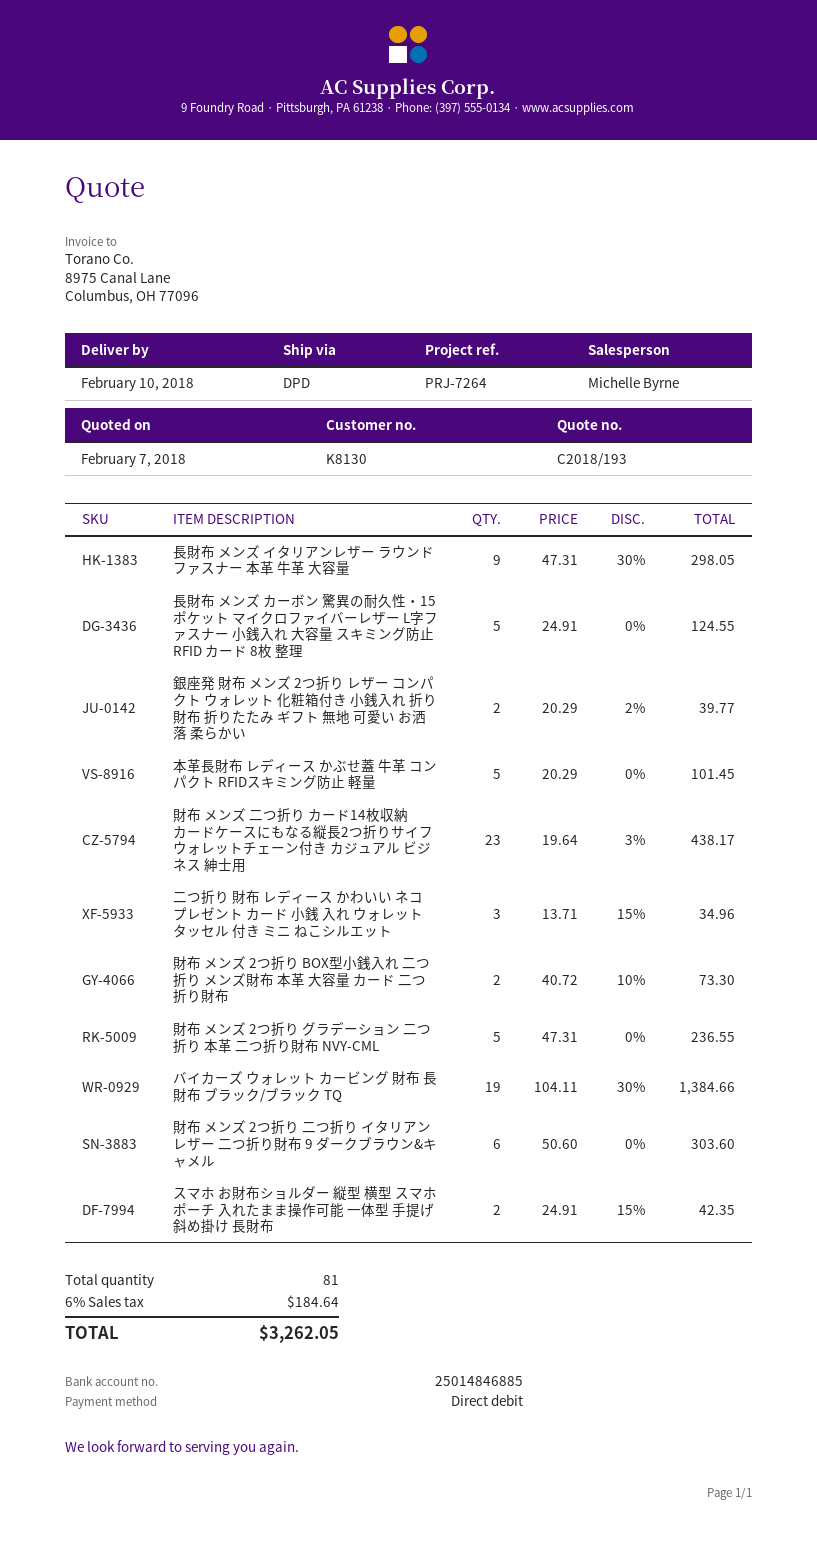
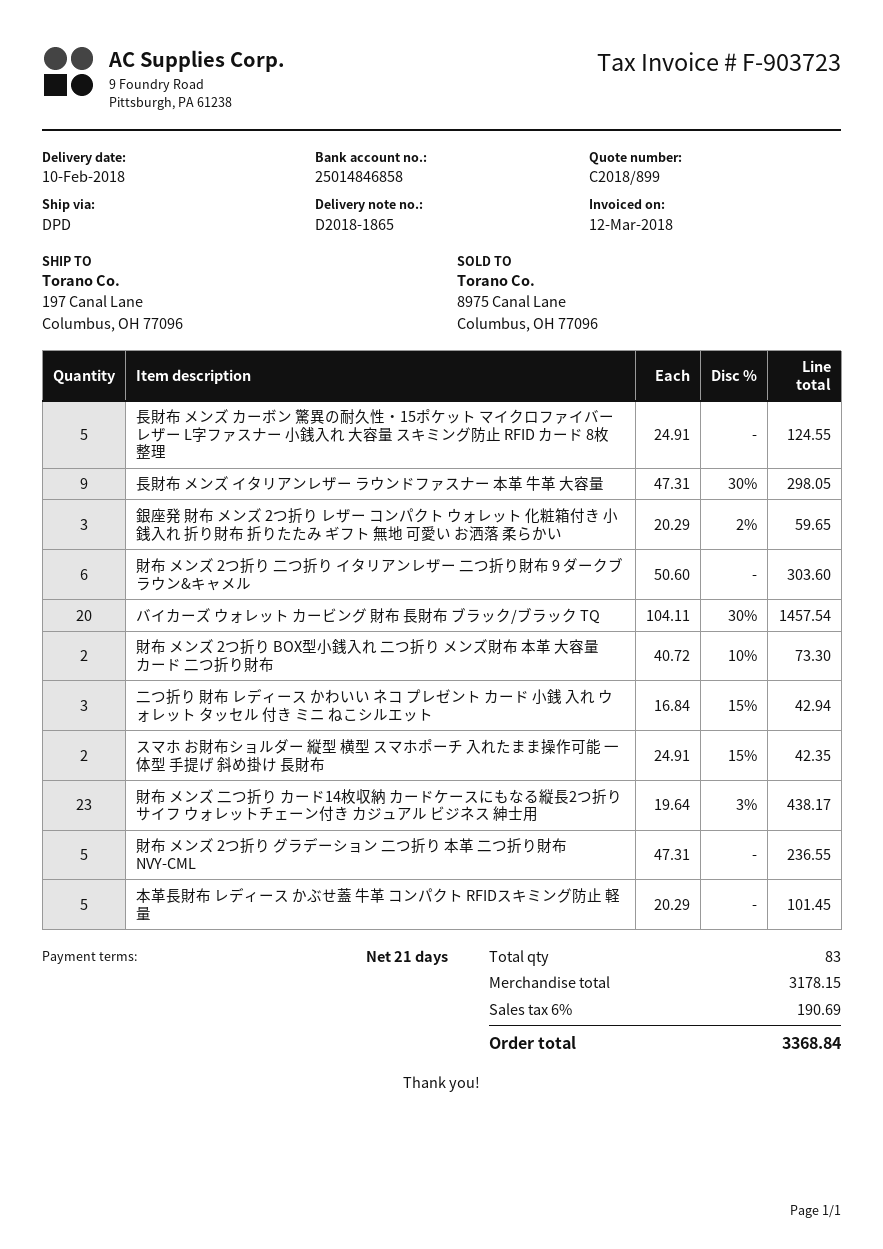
quote number: C2018/193 -> C2018/899
bank account: 25014846885 -> 25014846858
銀座発 財布 メンズ 2つ折り レザー コンパクト ウォレット 化粧箱付き 小銭入れ 折り財布 折りたたみ ギフト 無地 可愛い お洒落 柔らかい: 2 x 20.29 - 2% = 39.77 -> 3 x 20.29 - 2% = 59.65
二つ折り 財布 レディース かわいい ネコ プレゼント カード 小銭 入れ ウォレット タッセル 付き ミニ ねこシルエット: 3 x 13.71 - 15% = 34.96 -> 3 x 16.84 - 15% = 42.94
バイカーズ ウォレット カービング 財布 長財布 ブラック/ブラック TQ: 19 x 104.11 - 30% = 1384.66 -> 20 x 104.11 - 30% = 1457.54
total quantity: 81 -> 83
tax: 6% = 184.64 -> 6% = 190.69
total: 3262.05 -> 3368.84

